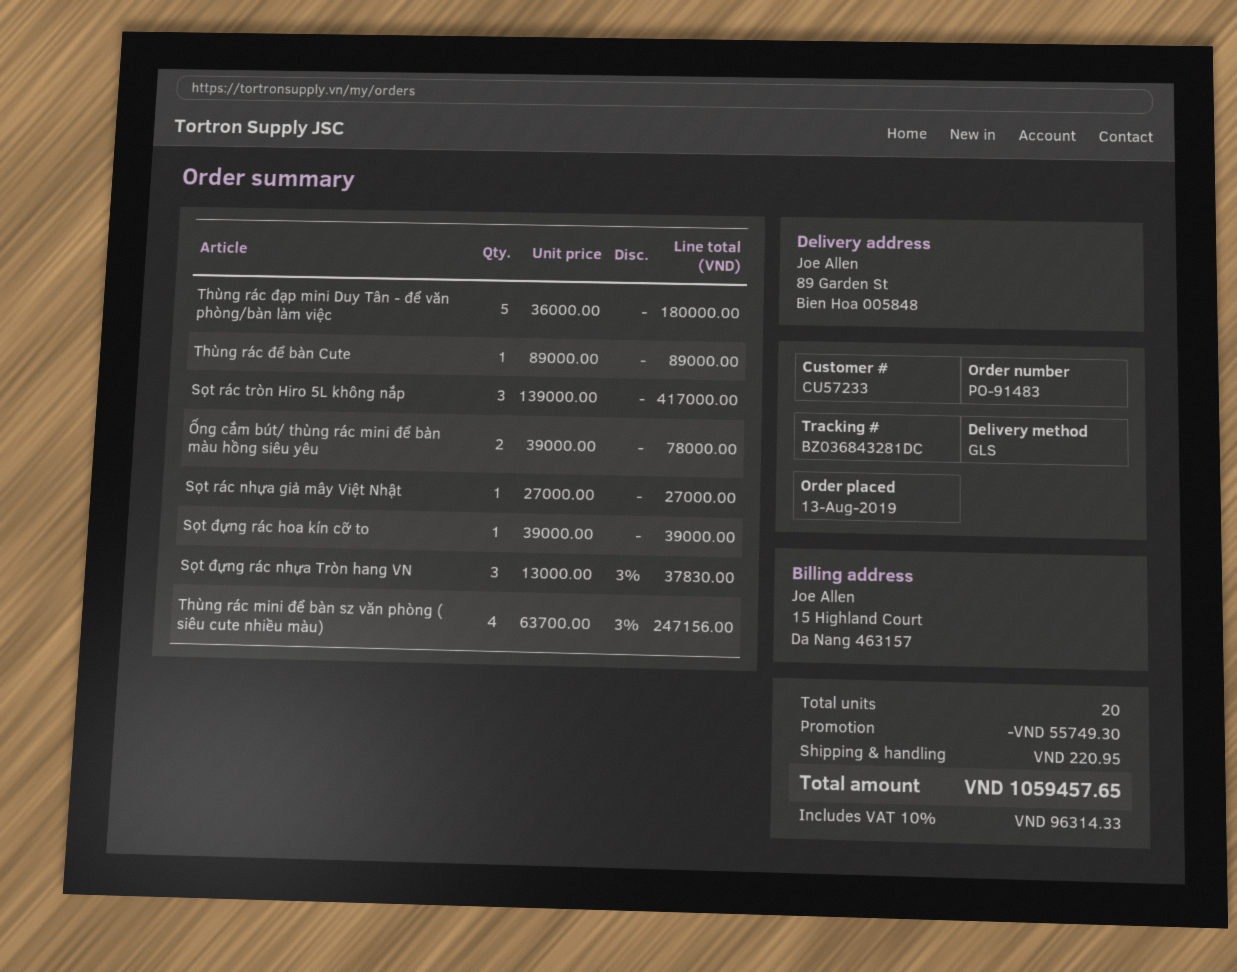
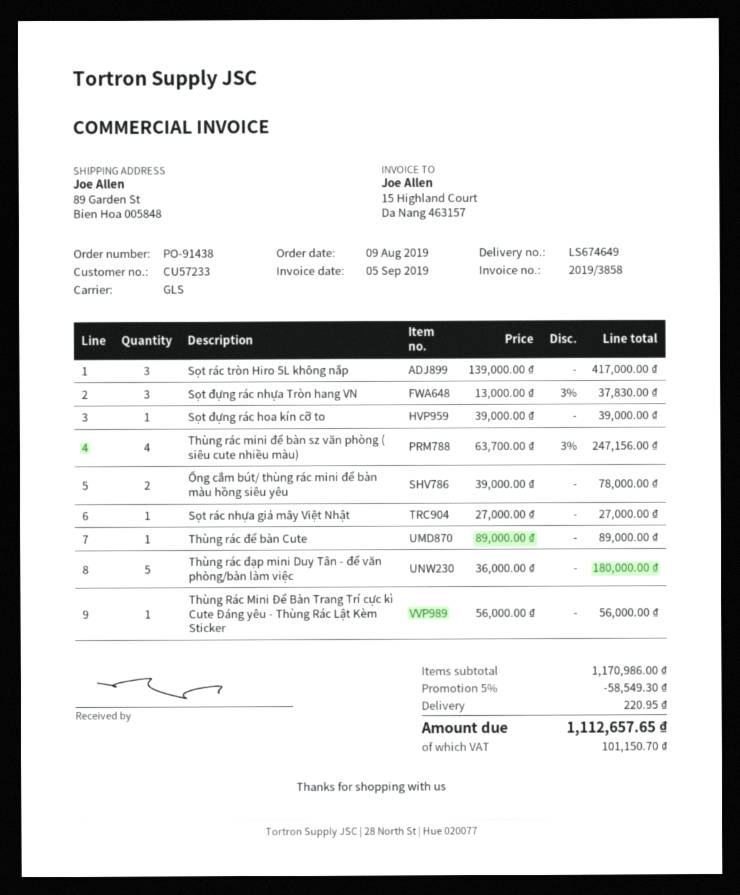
order number: PO-91483 -> PO-91438
order date: 2019-08-13 -> 2019-08-09
Thùng Rác Mini Để Bàn Trang Trí cực kì Cute Đáng yêu - Thùng Rác Lật Kèm Sticker: none -> 1 x 56000.00 = 56000.00
discount: 55749.30 -> 58549.30
tax: 96314.33 -> 101150.70
total: 1059457.65 -> 1112657.65

